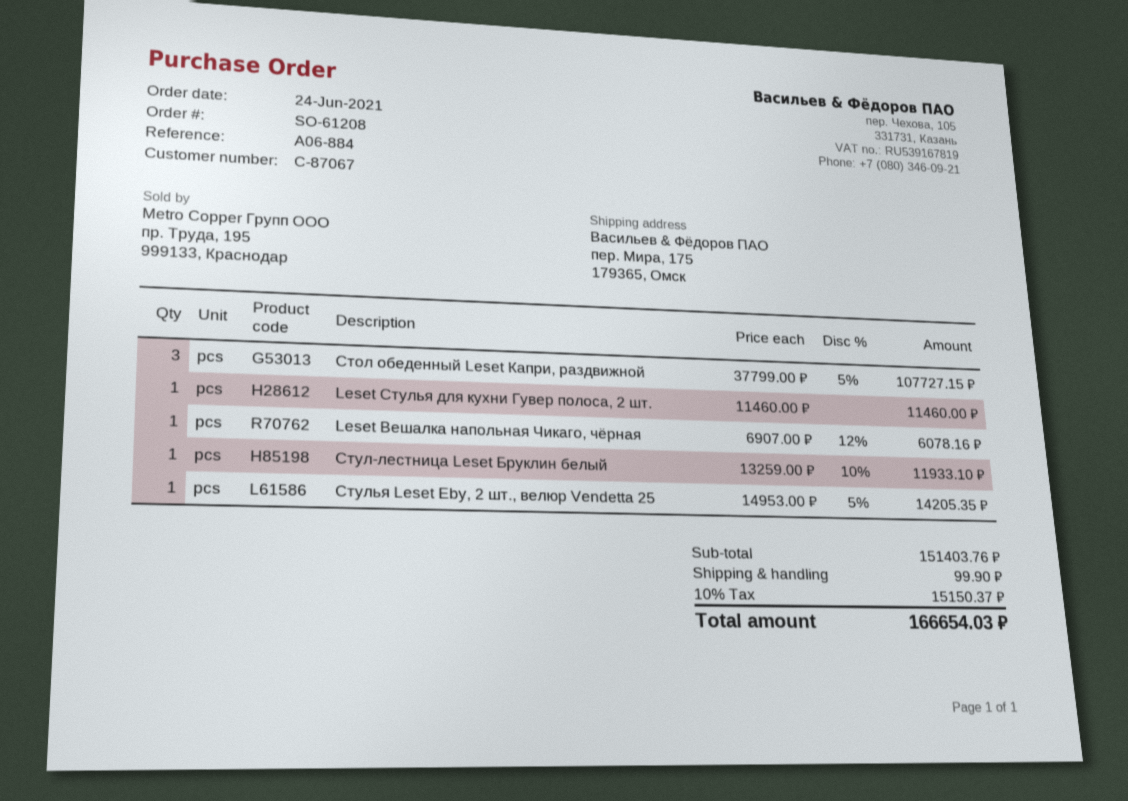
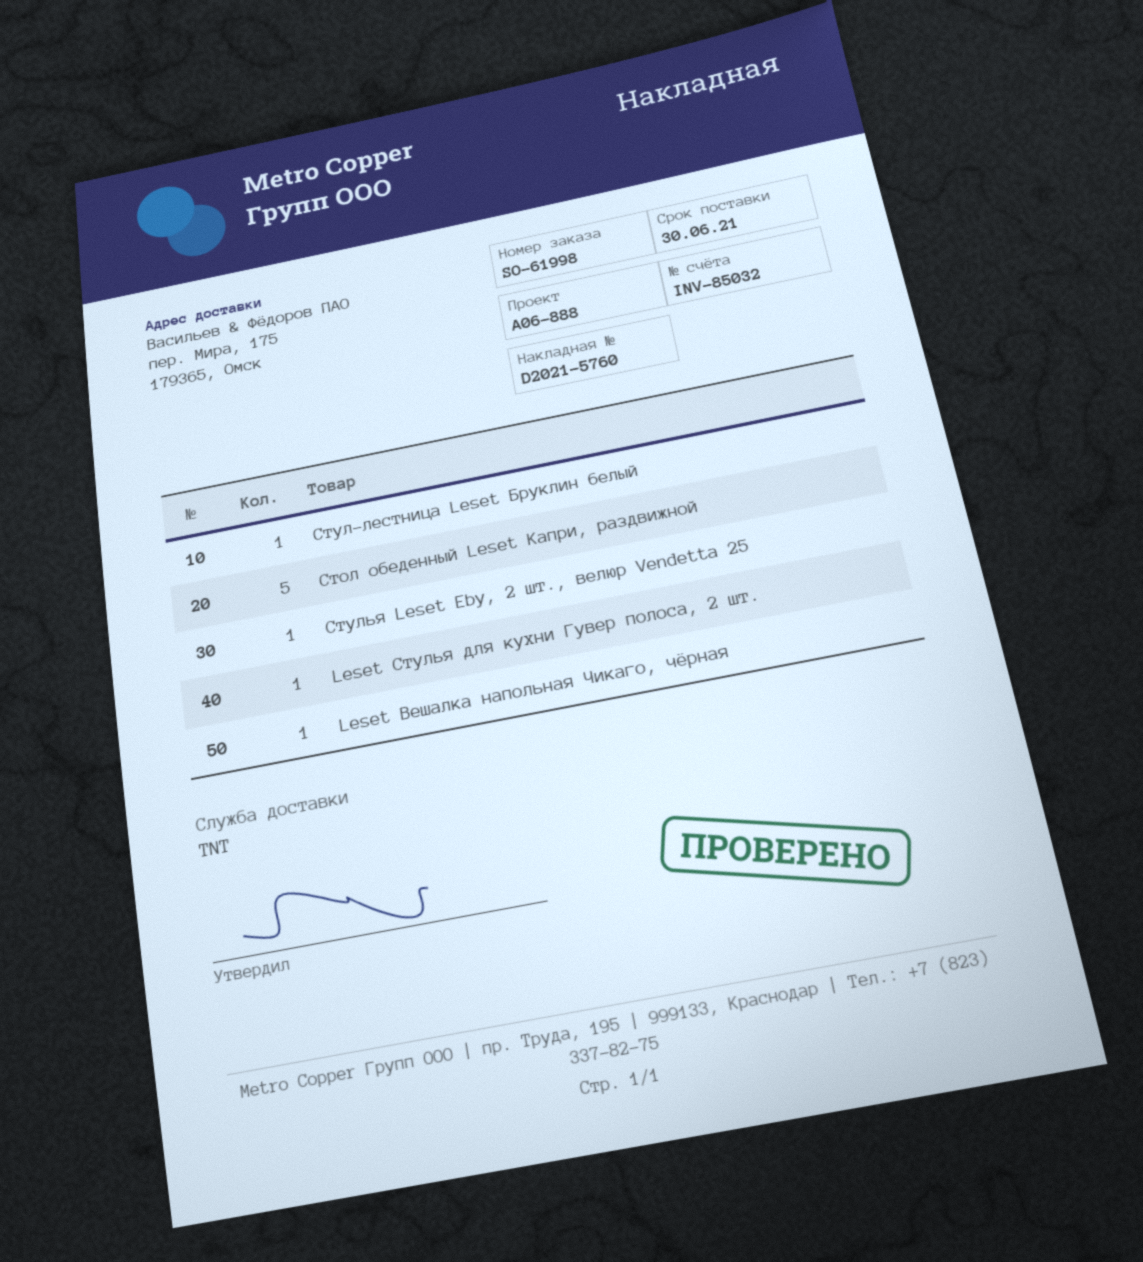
order number: SO-61208 -> SO-61998
reference: A06-884 -> A06-888
Стол обеденный Leset Капри, раздвижной: 3 -> 5

